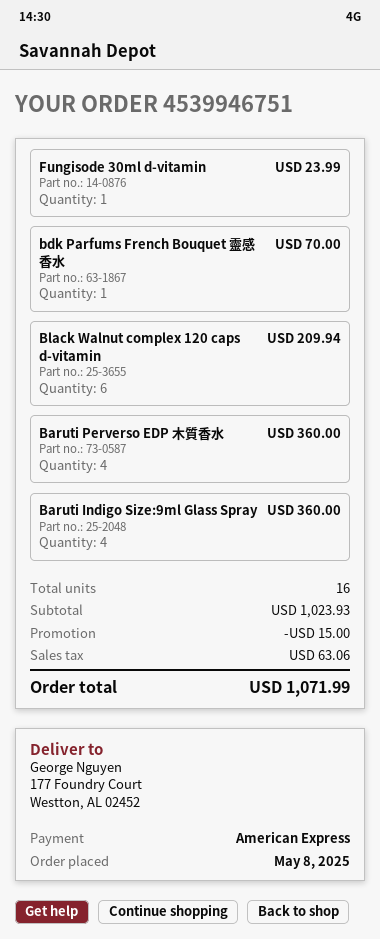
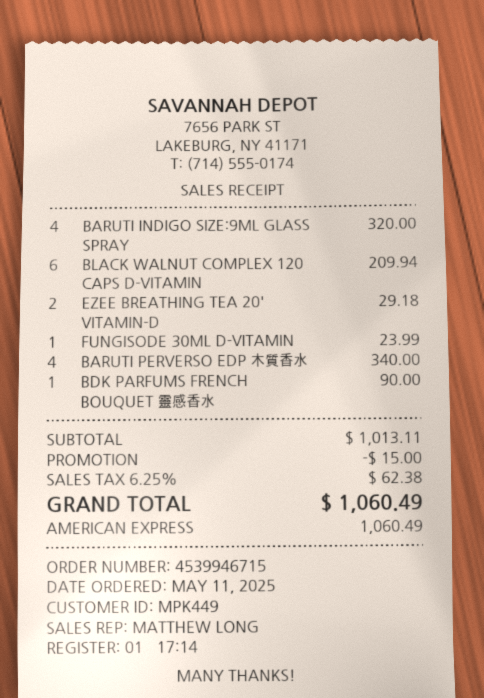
order number: 4539946751 -> 4539946715
order date: 2025-05-08 -> 2025-05-11
bdk Parfums French Bouquet 靈感香水: 1 for 70.00 -> 1 for 90.00
Baruti Perverso EDP 木質香水: 4 for 360.00 -> 4 for 340.00
Baruti Indigo Size:9ml Glass Spray: 4 for 360.00 -> 4 for 320.00
EZEE BREATHING TEA 20' VITAMIN-D: none -> 2 for 29.18
subtotal: 1023.93 -> 1013.11
tax: 63.06 -> 62.38
total: 1071.99 -> 1060.49

